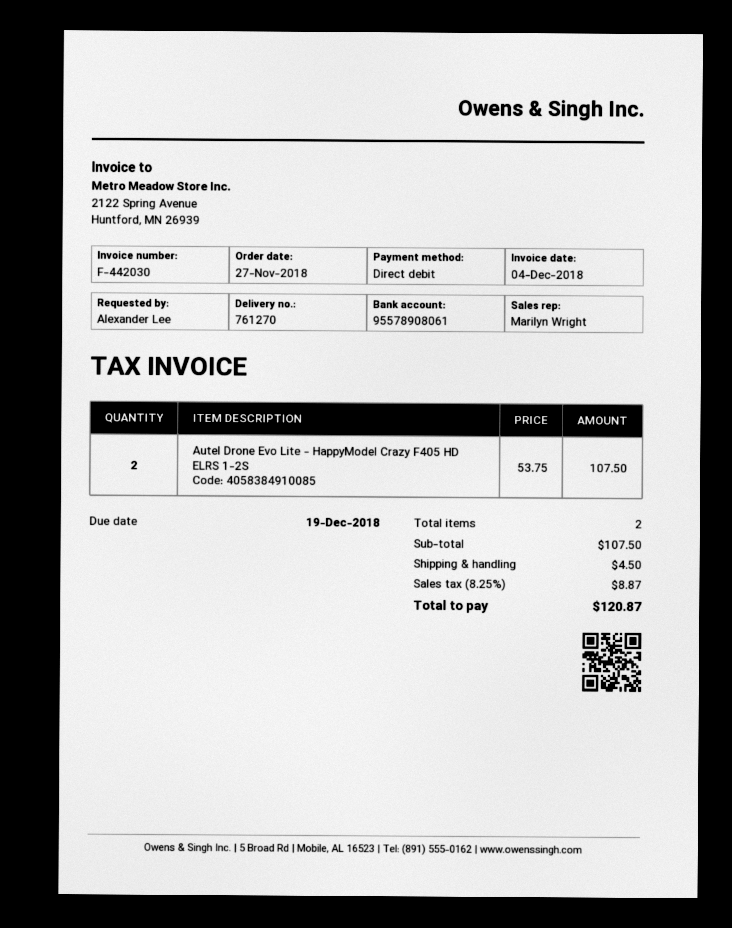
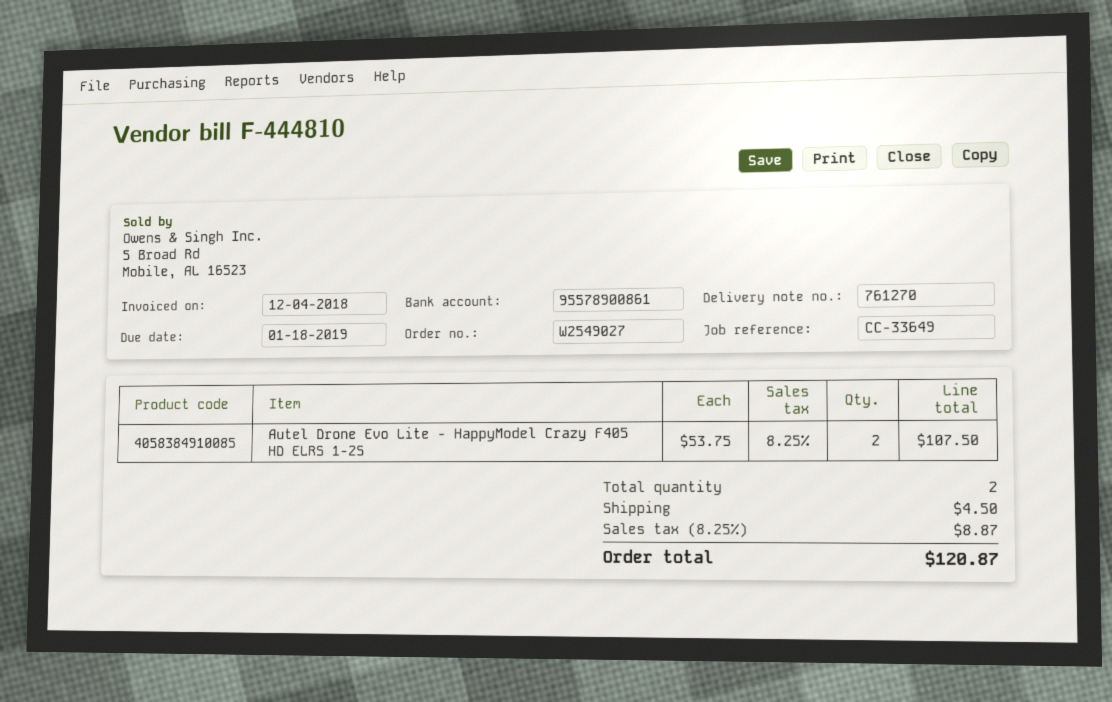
invoice number: F-442030 -> F-444810
due date: 2018-12-19 -> 2019-01-18
bank account: 95578908061 -> 95578900861

